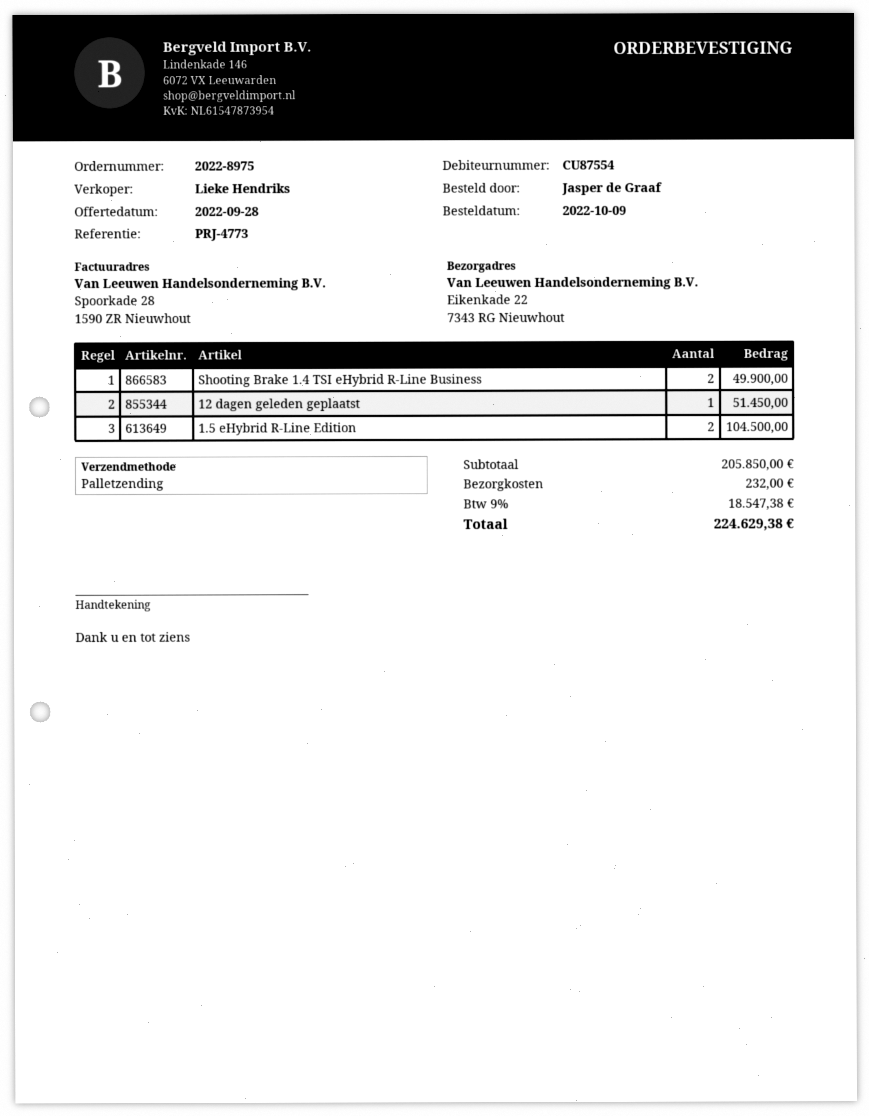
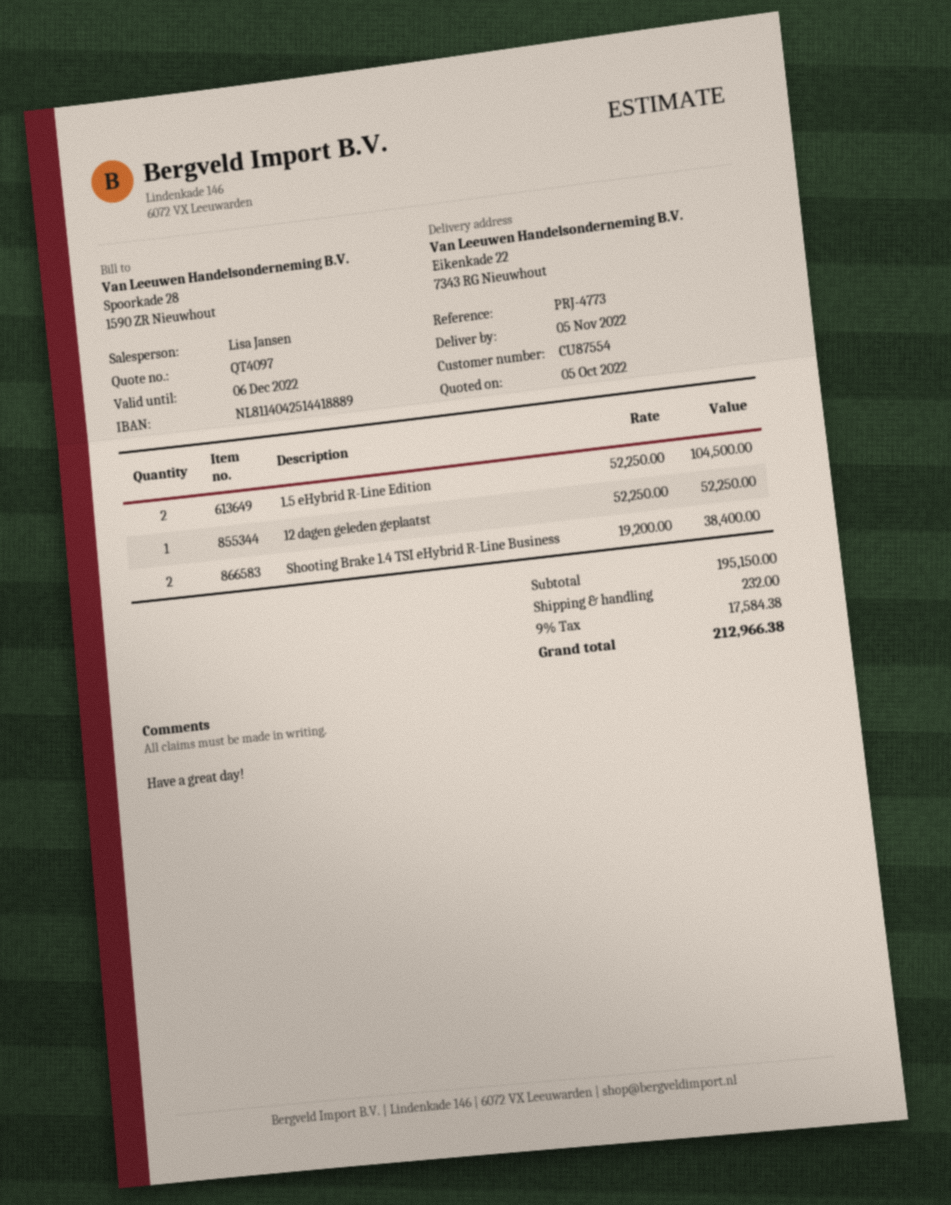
quote date: 2022-09-28 -> 2022-10-05
sales rep: Lieke Hendriks -> Lisa Jansen
Shooting Brake 1.4 TSI eHybrid R-Line Business: 2 for 49900.00 -> 2 for 38400.00
12 dagen geleden geplaatst: 1 for 51450.00 -> 1 for 52250.00
subtotal: 205850.00 -> 195150.00
tax: 9% = 18547.38 -> 9% = 17584.38
total: 224629.38 -> 212966.38

